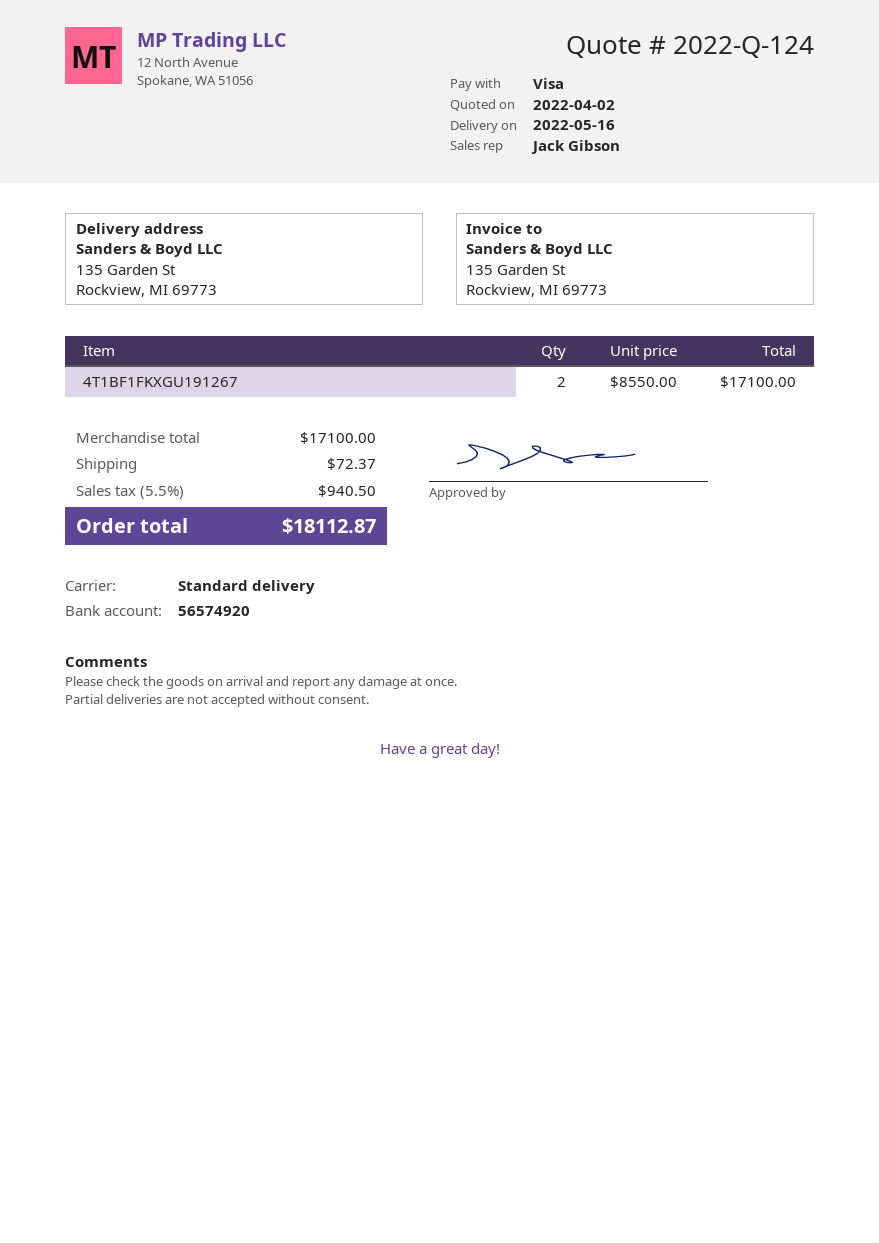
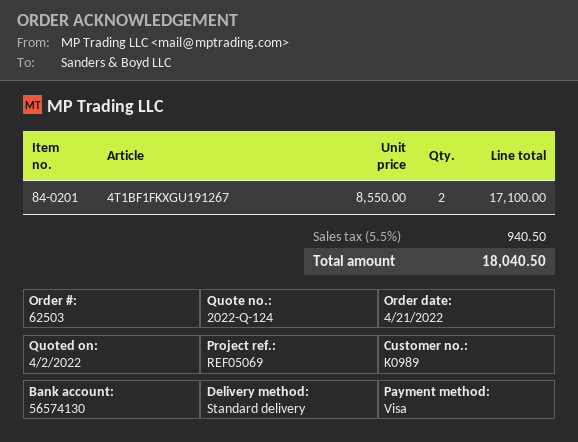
bank account: 56574920 -> 56574130
shipping: 72.37 -> none
total: 18112.87 -> 18040.50

